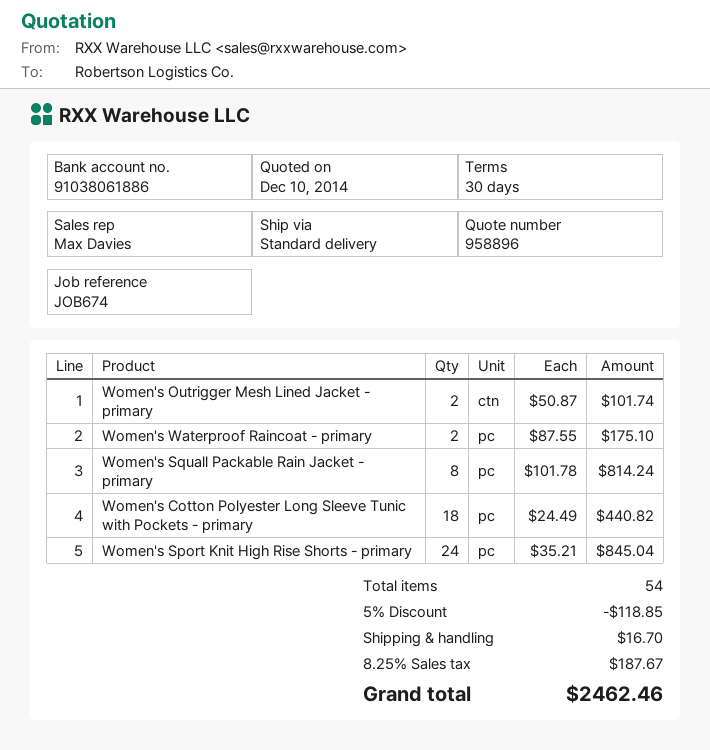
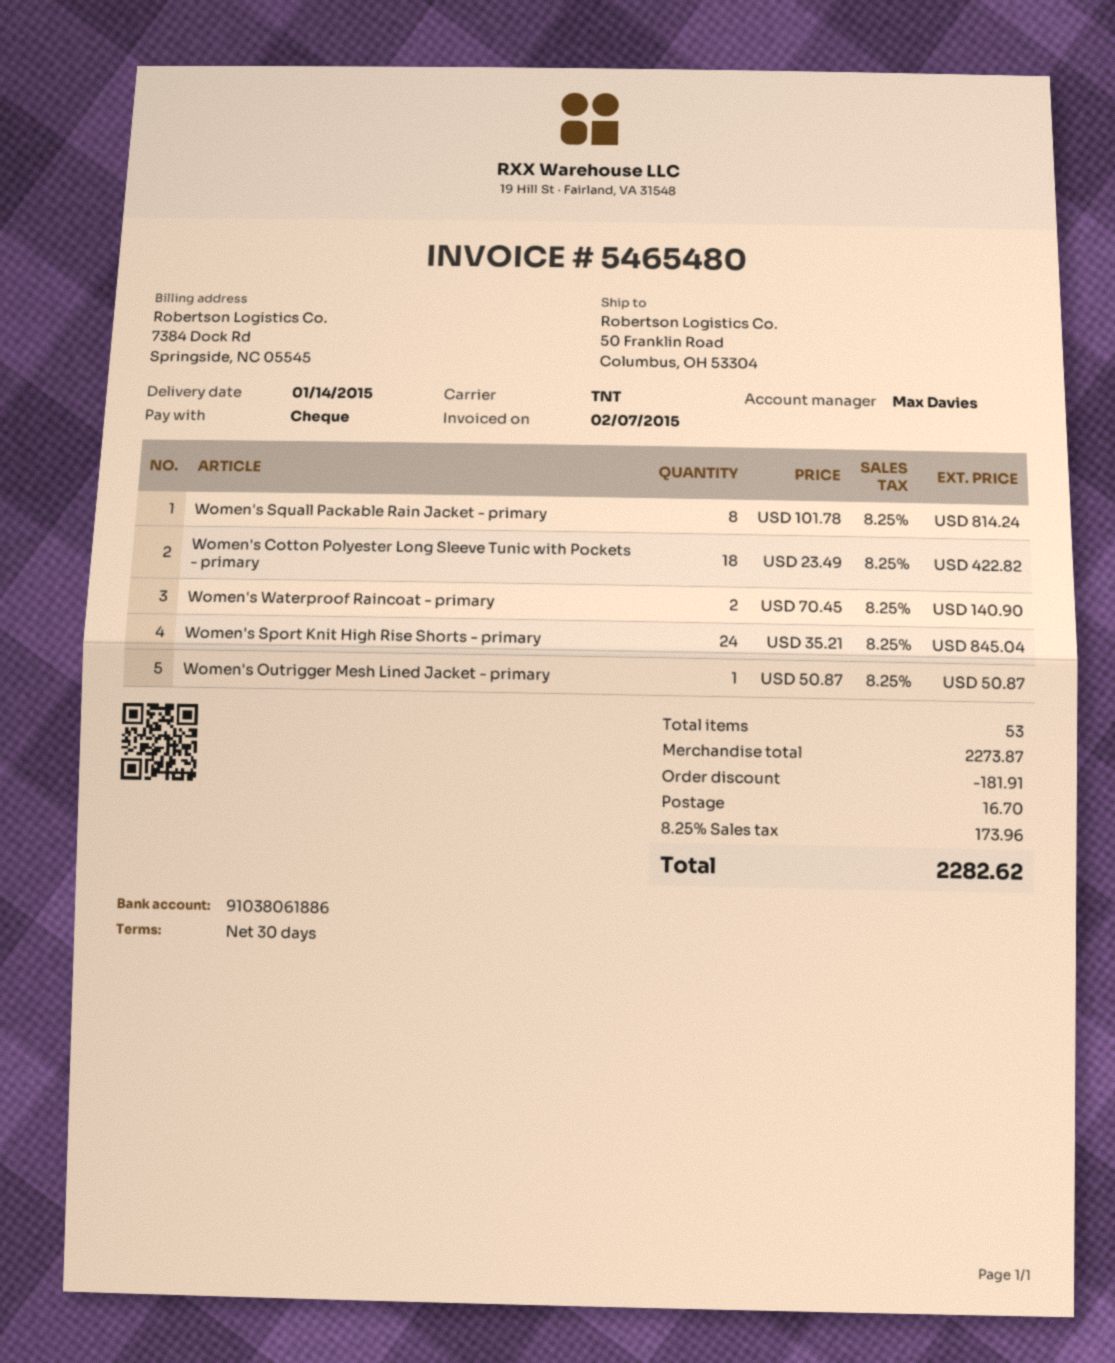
shipping method: standard -> TNT
Women's Outrigger Mesh Lined Jacket - primary: 2 x 50.87 = 101.74 -> 1 x 50.87 = 50.87
Women's Waterproof Raincoat - primary: 2 x 87.55 = 175.10 -> 2 x 70.45 = 140.90
Women's Cotton Polyester Long Sleeve Tunic with Pockets - primary: 18 x 24.49 = 440.82 -> 18 x 23.49 = 422.82
total quantity: 54 -> 53
discount: 118.85 -> 181.91
tax: 8.25% = 187.67 -> 8.25% = 173.96
total: 2462.46 -> 2282.62

